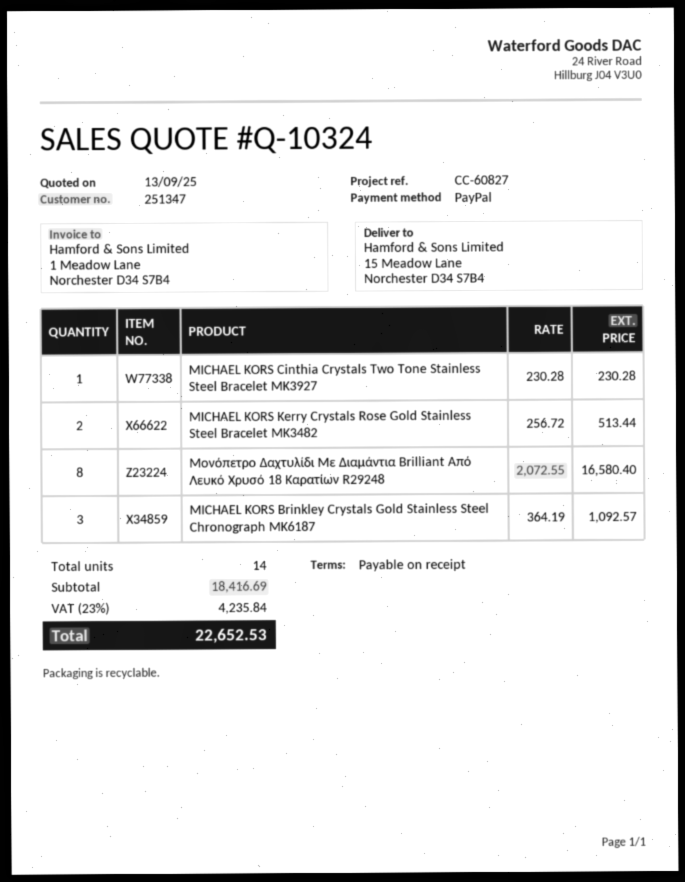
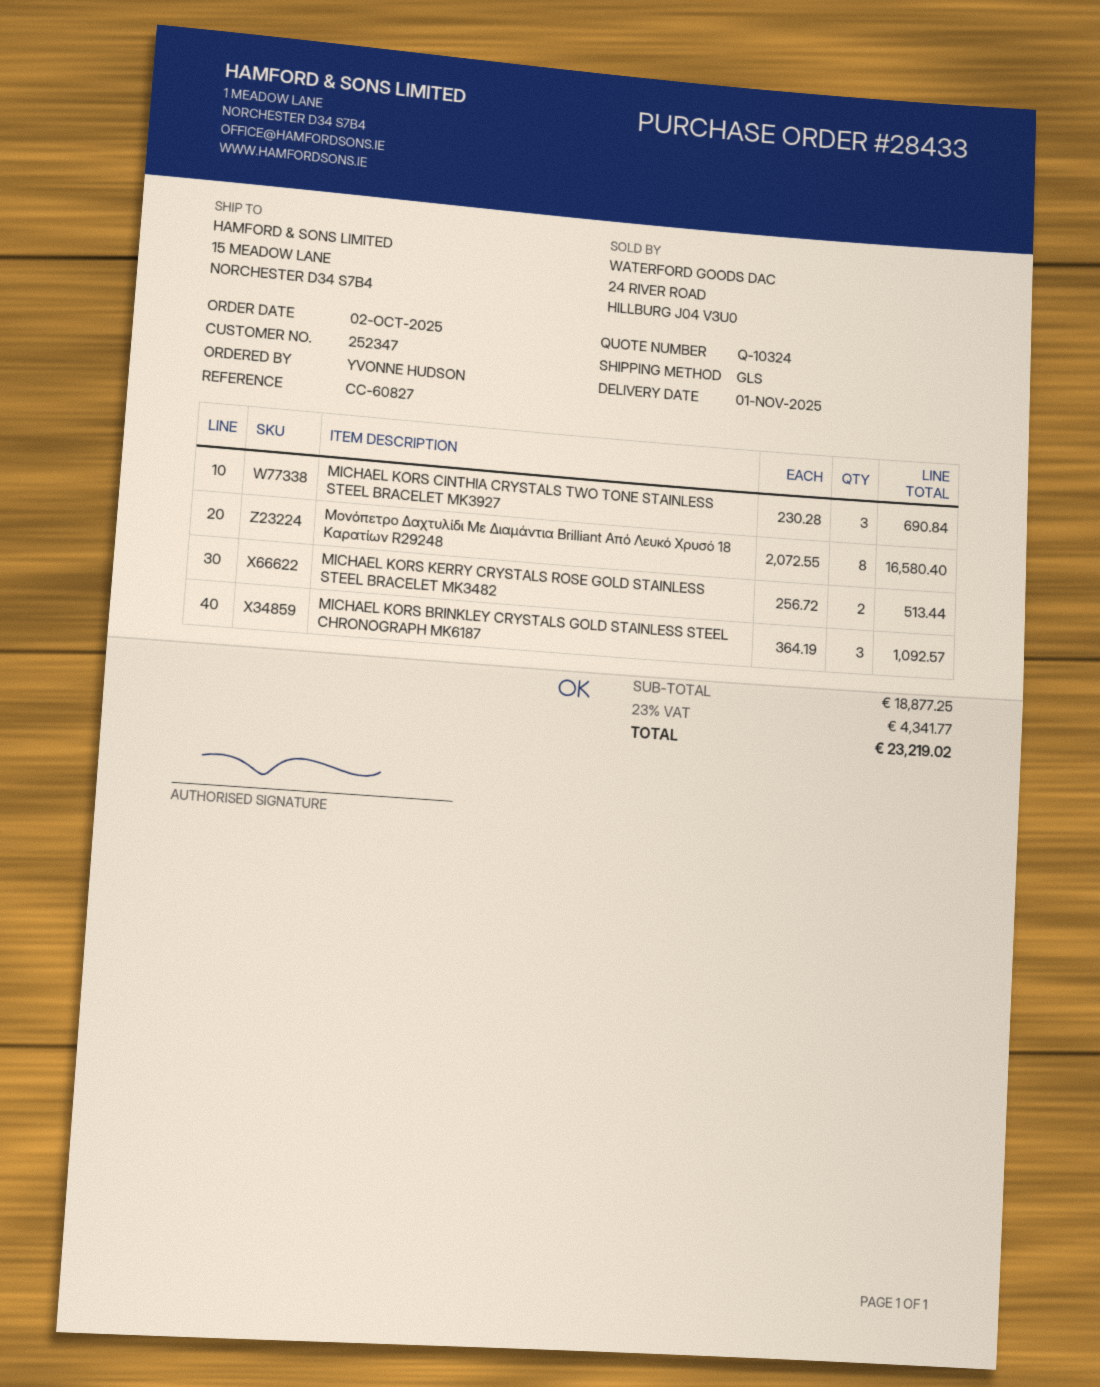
customer number: 251347 -> 252347
MICHAEL KORS Cinthia Crystals Two Tone Stainless Steel Bracelet MK3927: 1 x 230.28 = 230.28 -> 3 x 230.28 = 690.84
subtotal: 18416.69 -> 18877.25
tax: 23% = 4235.84 -> 23% = 4341.77
total: 22652.53 -> 23219.02

